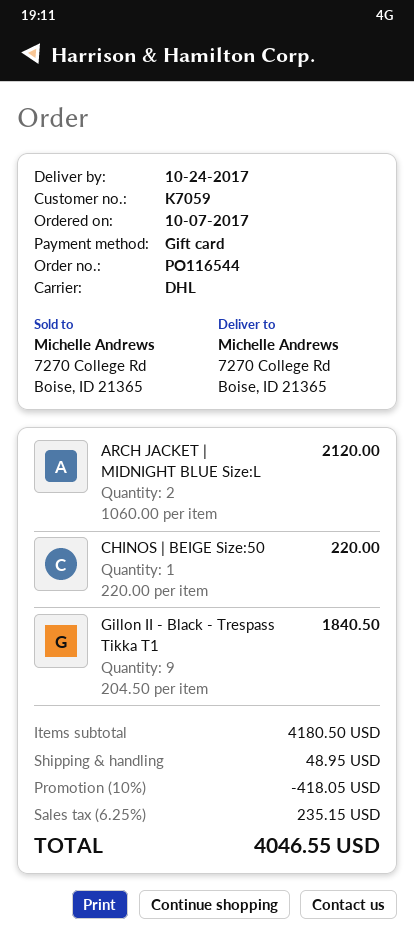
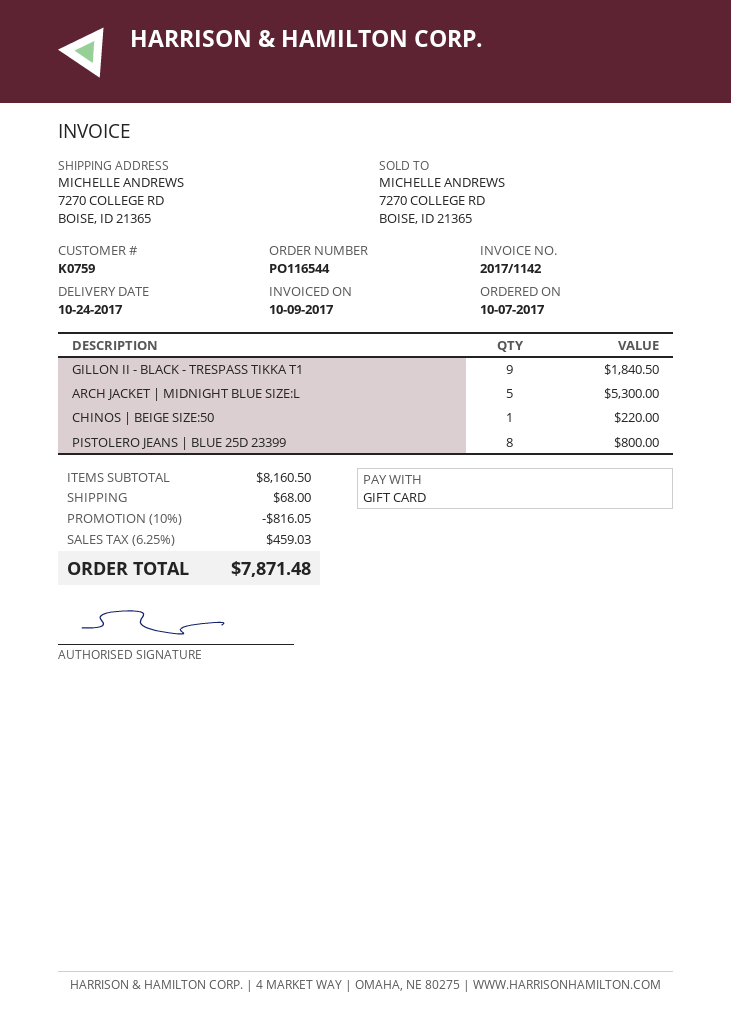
customer number: K7059 -> K0759
ARCH JACKET | MIDNIGHT BLUE Size:L: 2 for 2120.00 -> 5 for 5300.00
PISTOLERO JEANS | BLUE 25D 23399: none -> 8 for 800.00
subtotal: 4180.50 -> 8160.50
discount: 10% = 418.05 -> 10% = 816.05
shipping: 48.95 -> 68.00
tax: 6.25% = 235.15 -> 6.25% = 459.03
total: 4046.55 -> 7871.48

